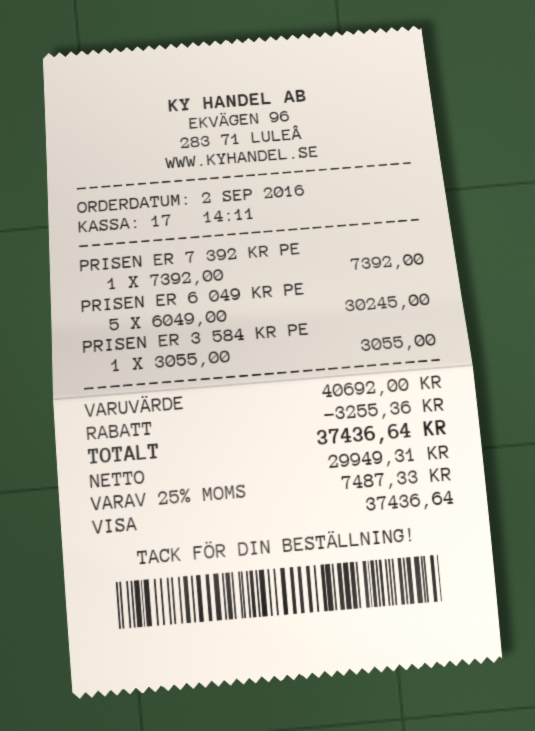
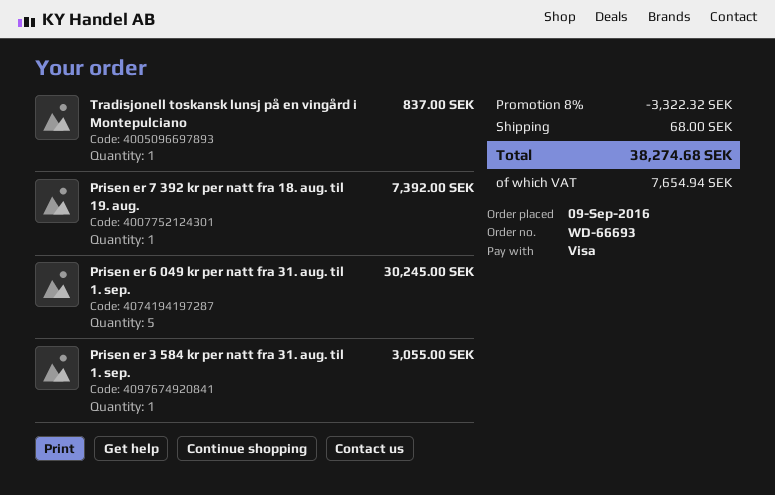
order date: 2016-09-02 -> 2016-09-09
Tradisjonell toskansk lunsj på en vingård i Montepulciano: none -> 1 for 837.00
discount: 3255.36 -> 3322.32
shipping: none -> 68.00
tax: 7487.33 -> 7654.94
total: 37436.64 -> 38274.68

